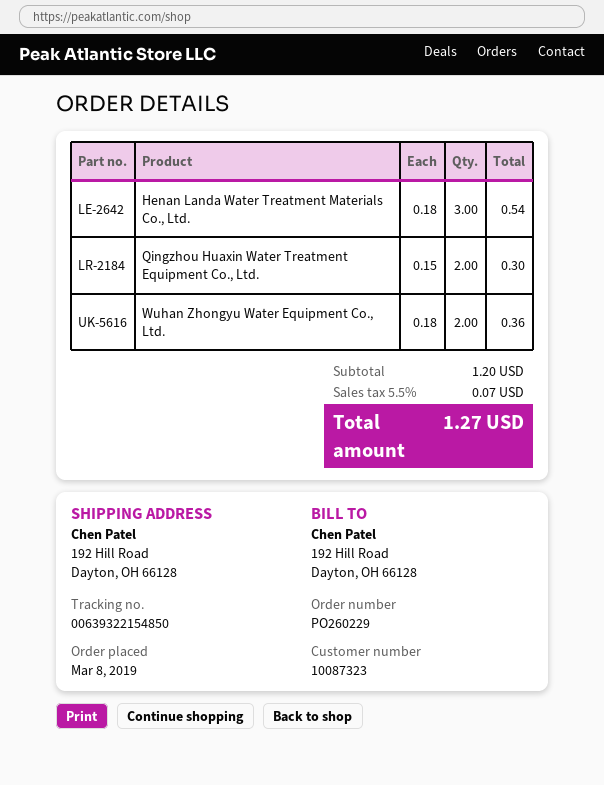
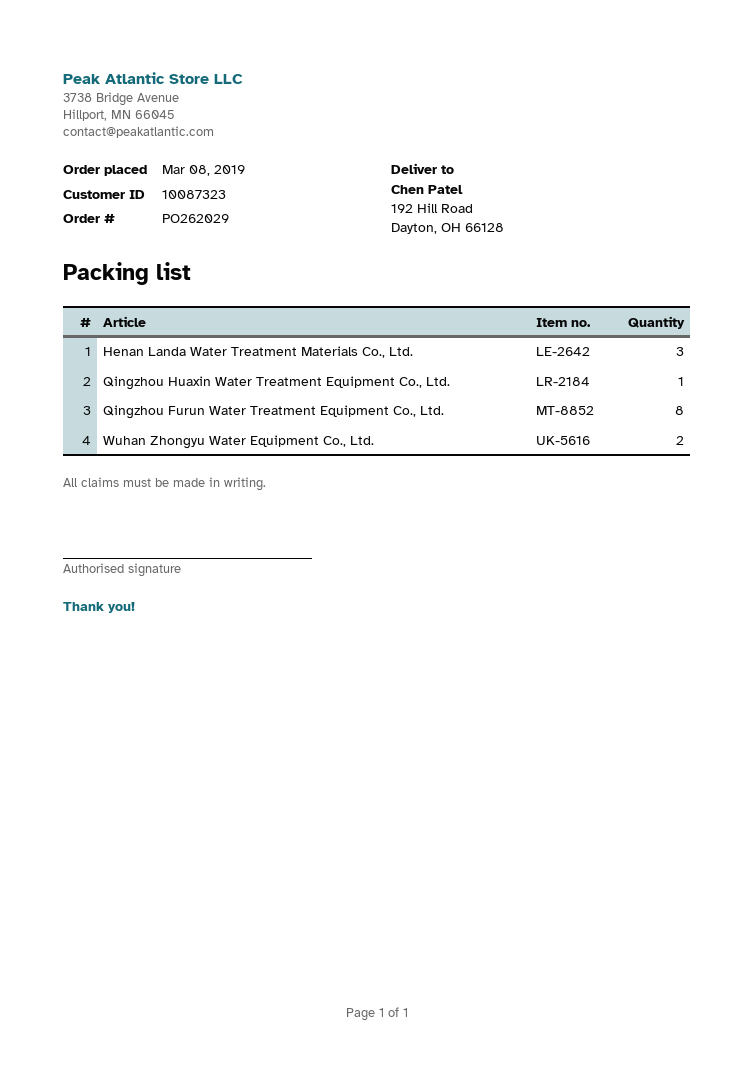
order number: PO260229 -> PO262029
Qingzhou Huaxin Water Treatment Equipment Co., Ltd.: 2 -> 1
Qingzhou Furun Water Treatment Equipment Co., Ltd.: none -> 8

